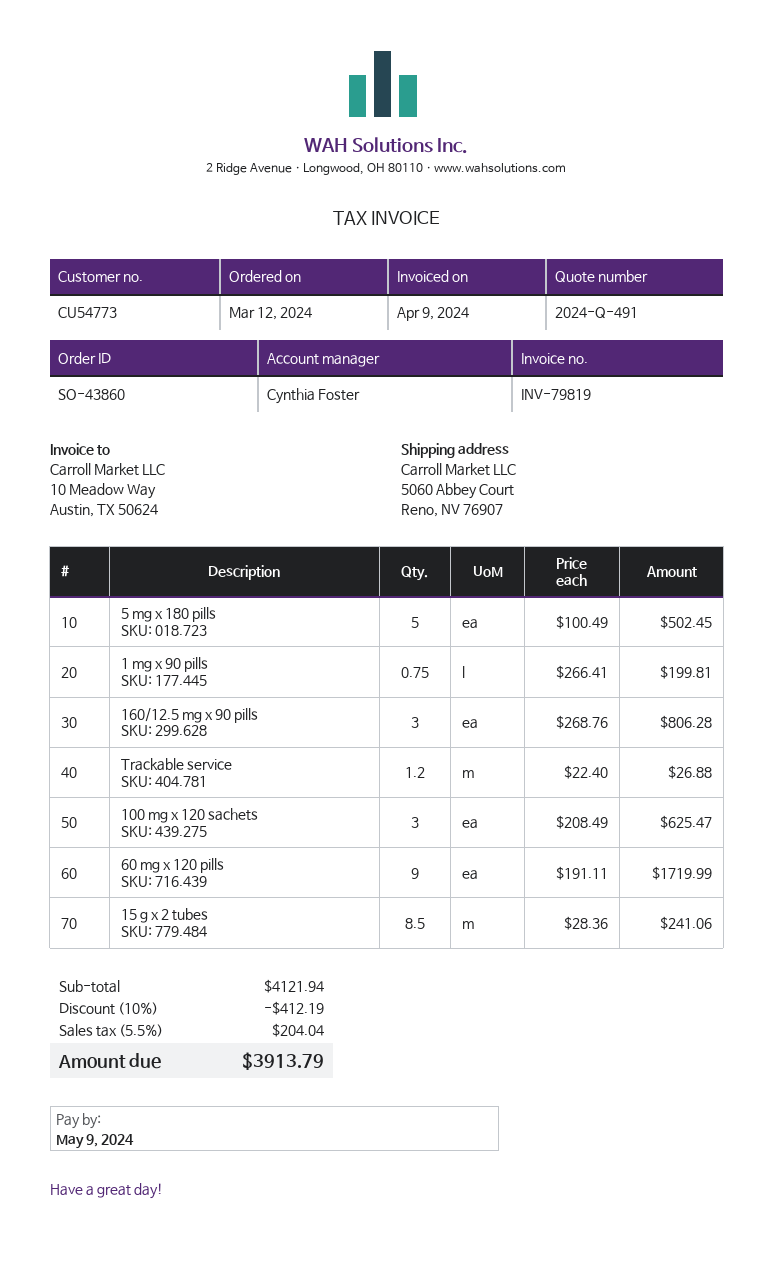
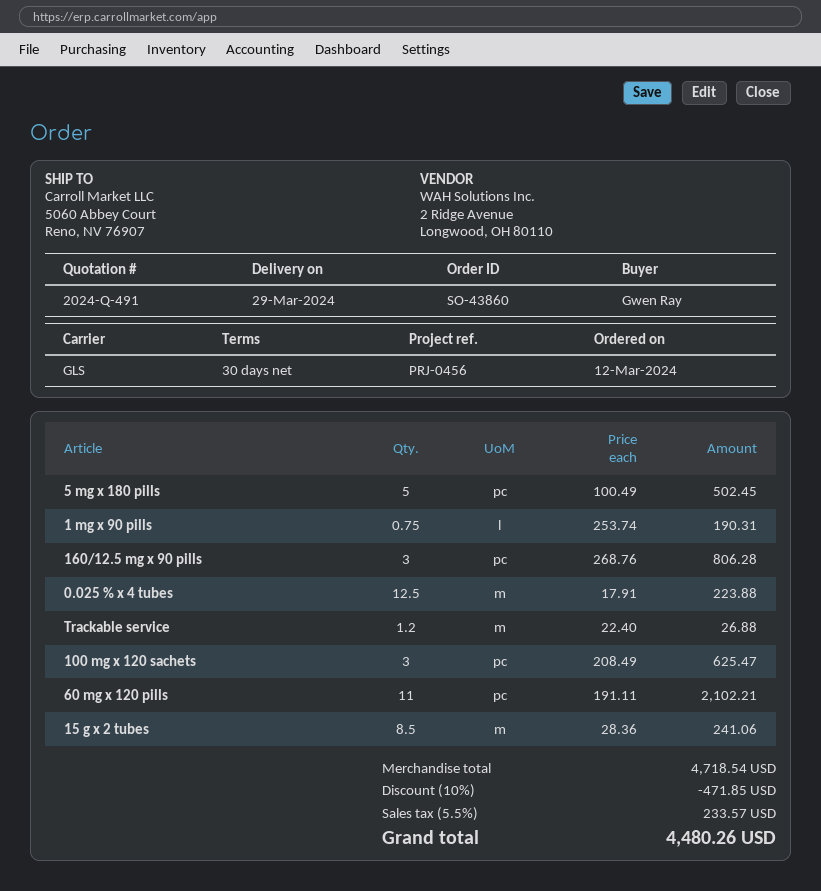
1 mg x 90 pills: 0.75 x 266.41 = 199.81 -> 0.75 x 253.74 = 190.31
60 mg x 120 pills: 9 x 191.11 = 1719.99 -> 11 x 191.11 = 2102.21
0.025 % x 4 tubes: none -> 12.5 x 17.91 = 223.88
subtotal: 4121.94 -> 4718.54
discount: 10% = 412.19 -> 10% = 471.85
tax: 5.5% = 204.04 -> 5.5% = 233.57
total: 3913.79 -> 4480.26

